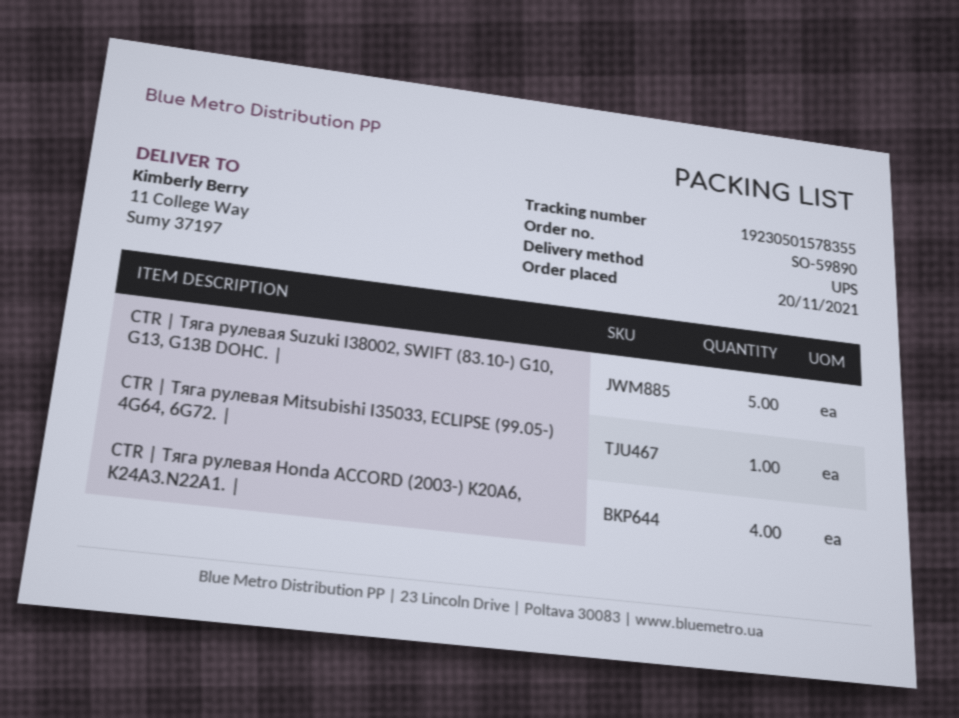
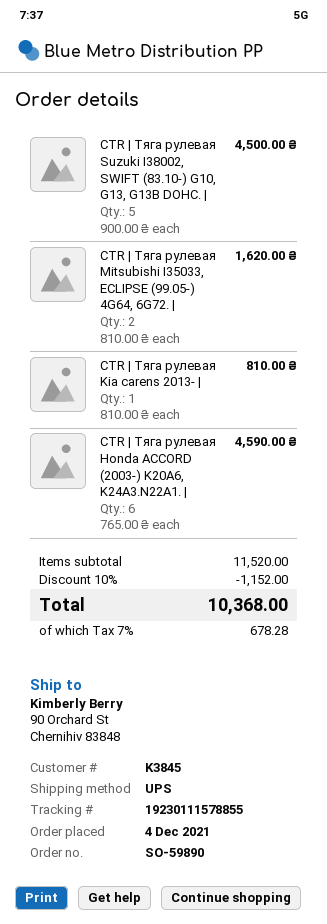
order date: 2021-11-20 -> 2021-12-04
tracking number: 19230501578355 -> 19230111578855
ship to: 11 College Way, Sumy 37197 -> 90 Orchard St, Chernihiv 83848
CTR | Тяга рулевая Mitsubishi I35033, ECLIPSE (99.05-) 4G64, 6G72. |: 1 -> 2
CTR | Тяга рулевая Honda ACCORD (2003-) K20A6, K24A3.N22A1. |: 4 -> 6
CTR | Тяга рулевая Kia carens 2013- |: none -> 1

